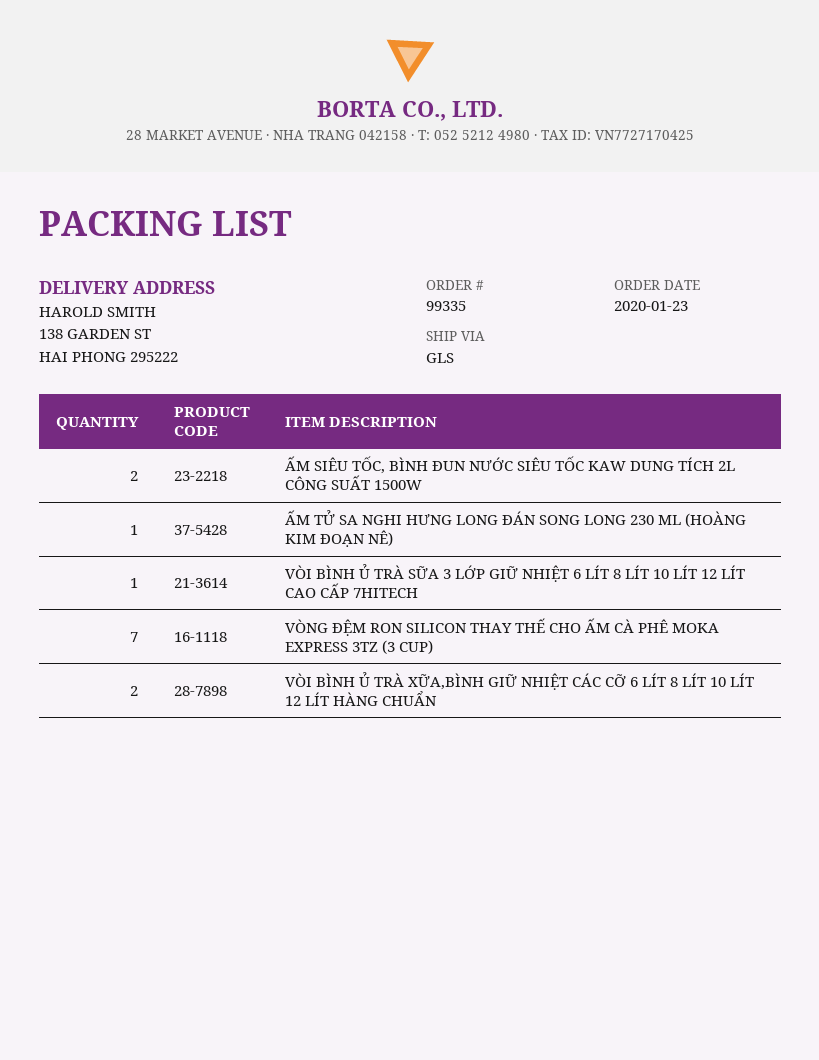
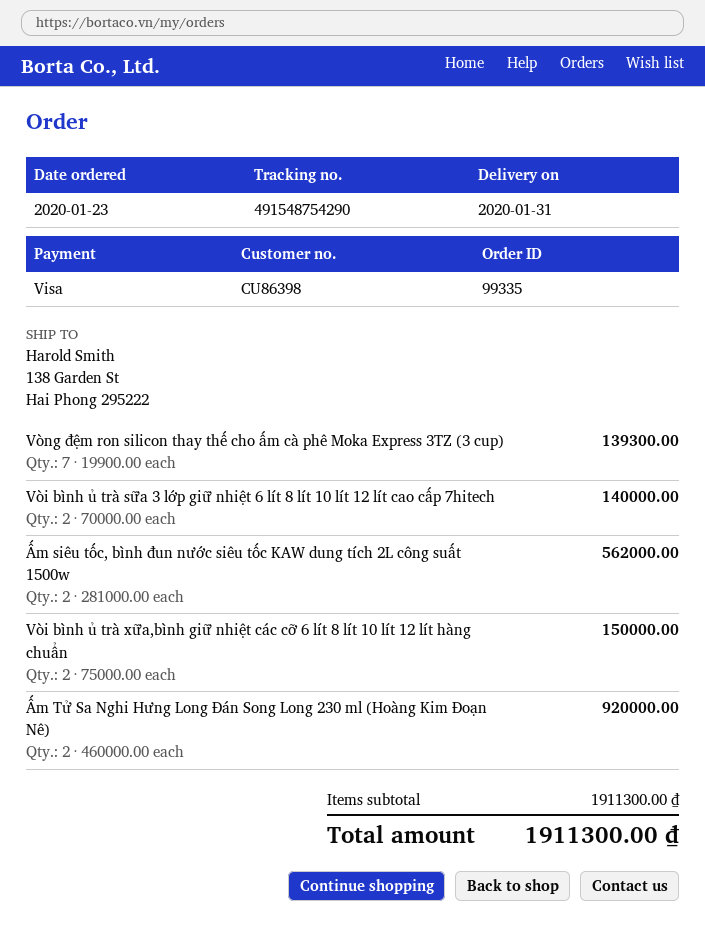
ẤM TỬ SA NGHI HƯNG LONG ĐÁN SONG LONG 230 ML (HOÀNG KIM ĐOẠN NÊ): 1 -> 2
VÒI BÌNH Ủ TRÀ SỮA 3 LỚP GIỮ NHIỆT 6 LÍT 8 LÍT 10 LÍT 12 LÍT CAO CẤP 7HITECH: 1 -> 2

